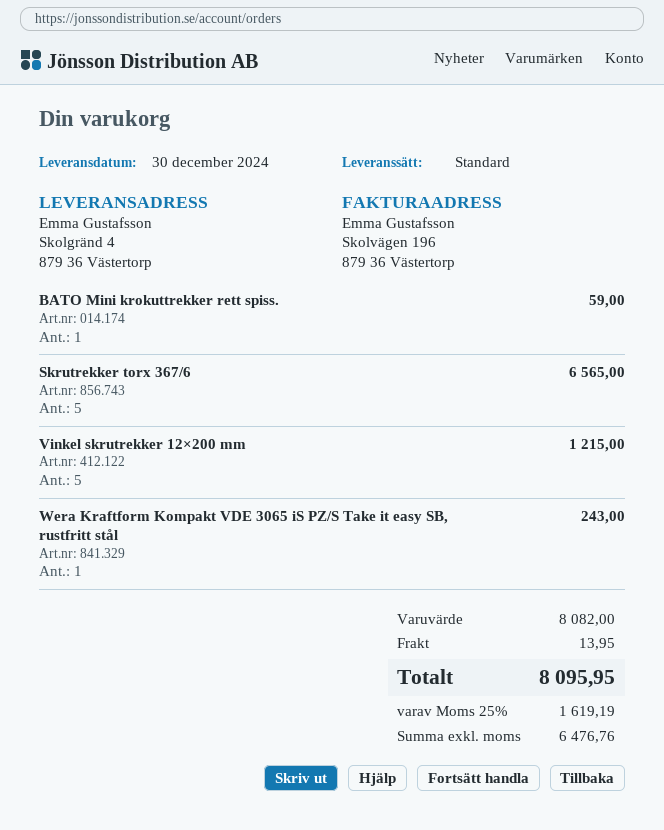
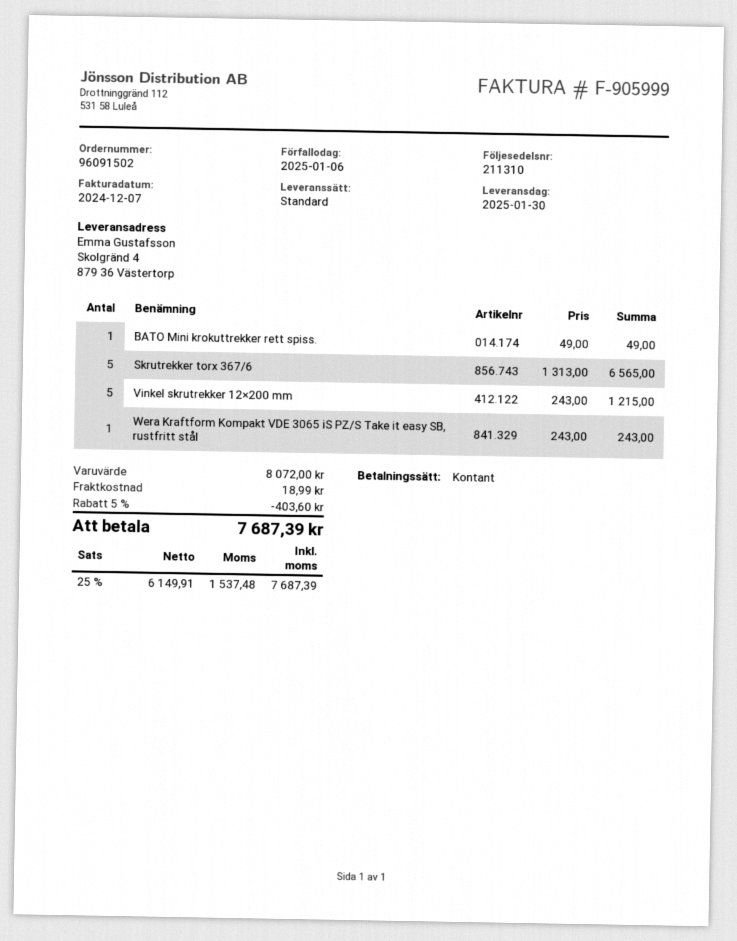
delivery date: 2024-12-30 -> 2025-01-30
BATO Mini krokuttrekker rett spiss.: 1 for 59.00 -> 1 for 49.00
subtotal: 8082.00 -> 8072.00
discount: none -> 5% = 403.60
shipping: 13.95 -> 18.99
net: 6476.76 -> 6149.91
tax: 25% = 1619.19 -> 25% = 1537.48
total: 8095.95 -> 7687.39

